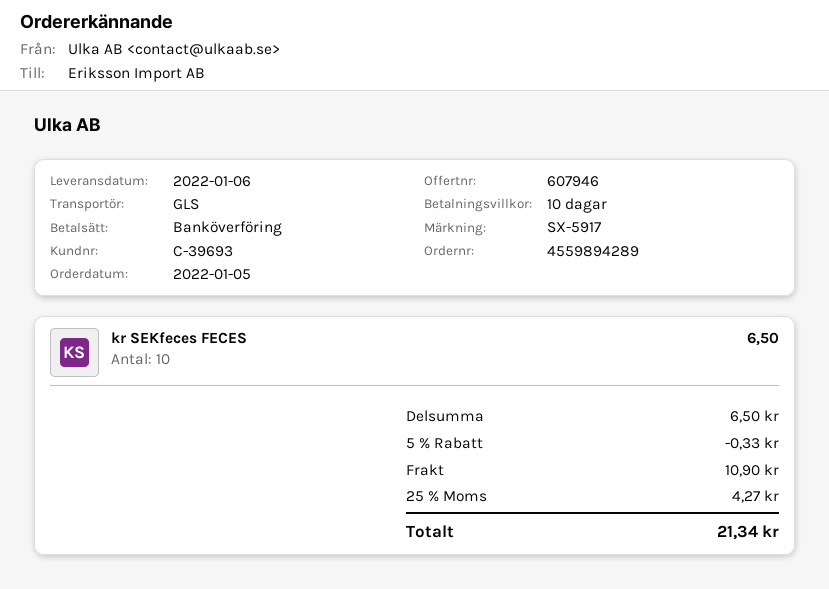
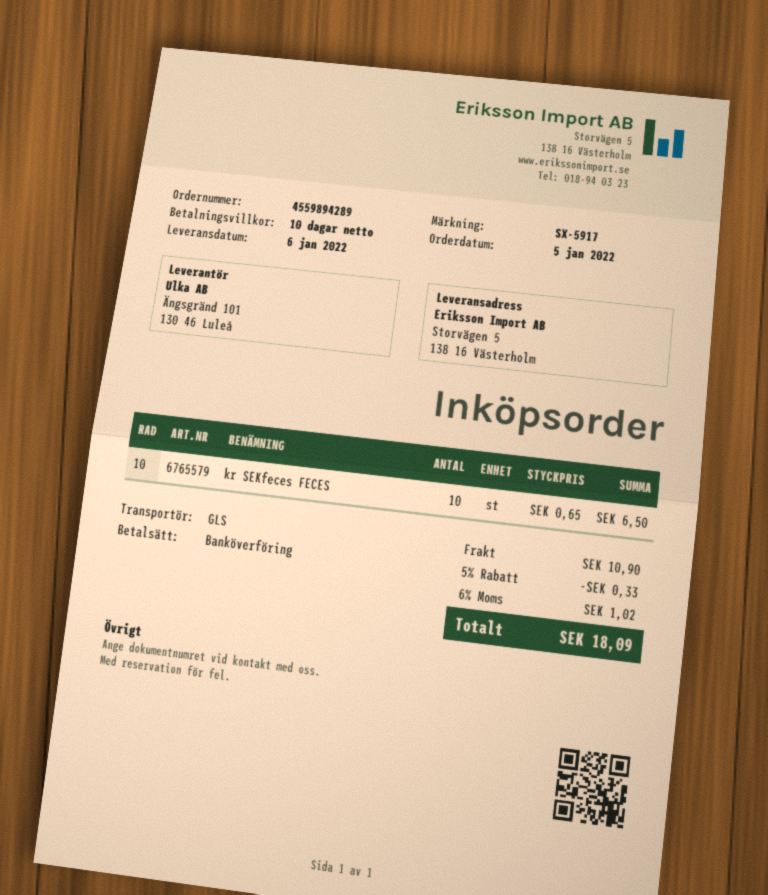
tax: 25% = 4.27 -> 6% = 1.02
total: 21.34 -> 18.09

